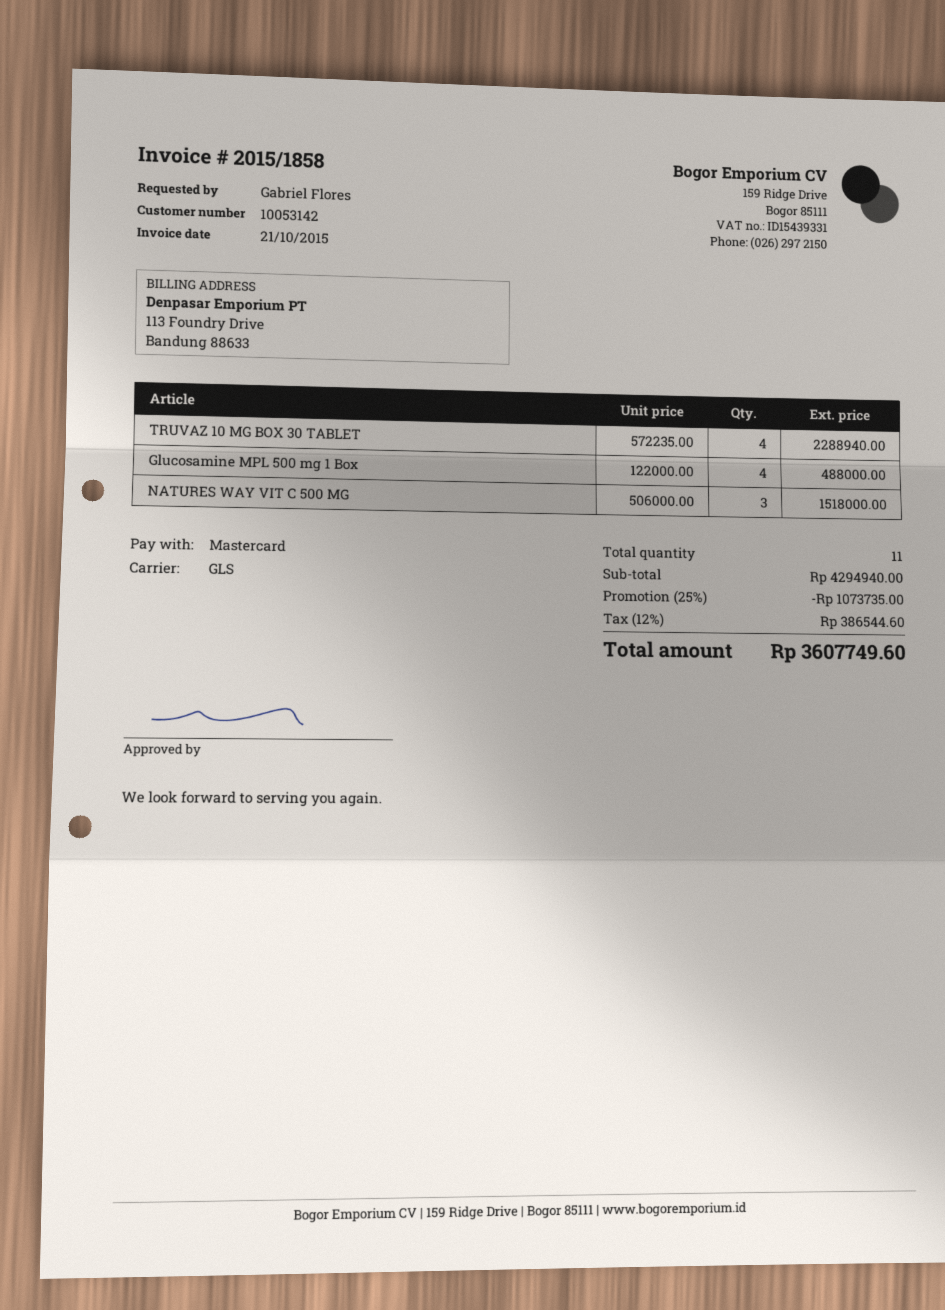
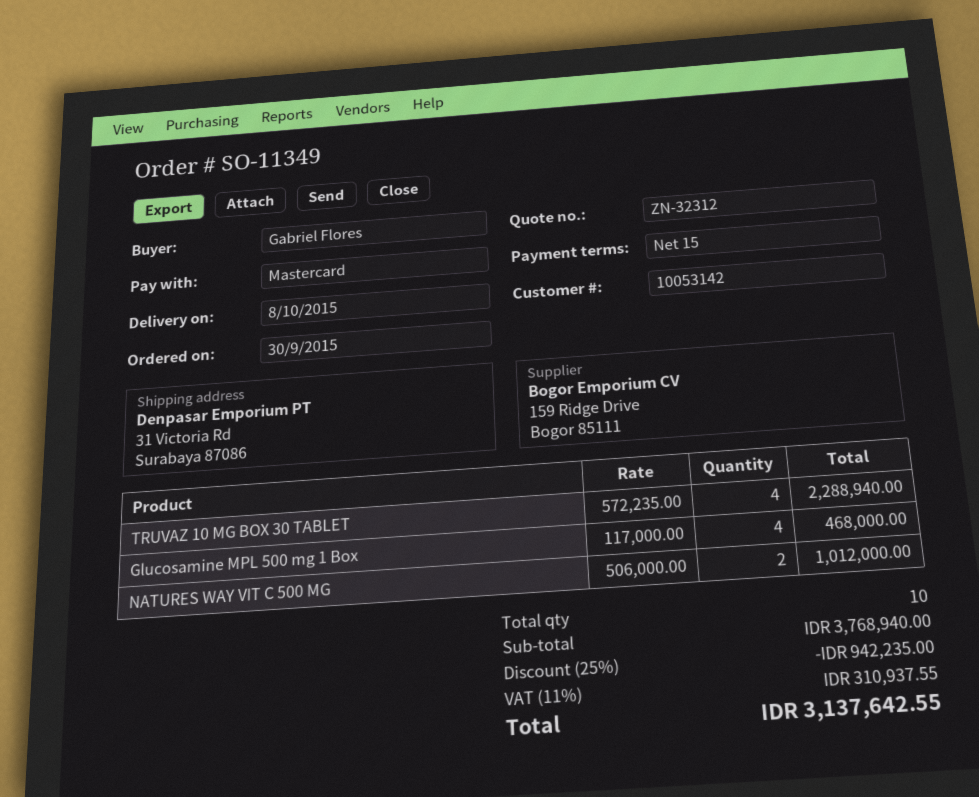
Glucosamine MPL 500 mg 1 Box: 4 x 122000.00 = 488000.00 -> 4 x 117000.00 = 468000.00
NATURES WAY VIT C 500 MG: 3 x 506000.00 = 1518000.00 -> 2 x 506000.00 = 1012000.00
total quantity: 11 -> 10
subtotal: 4294940.00 -> 3768940.00
discount: 25% = 1073735.00 -> 25% = 942235.00
tax: 12% = 386544.60 -> 11% = 310937.55
total: 3607749.60 -> 3137642.55

